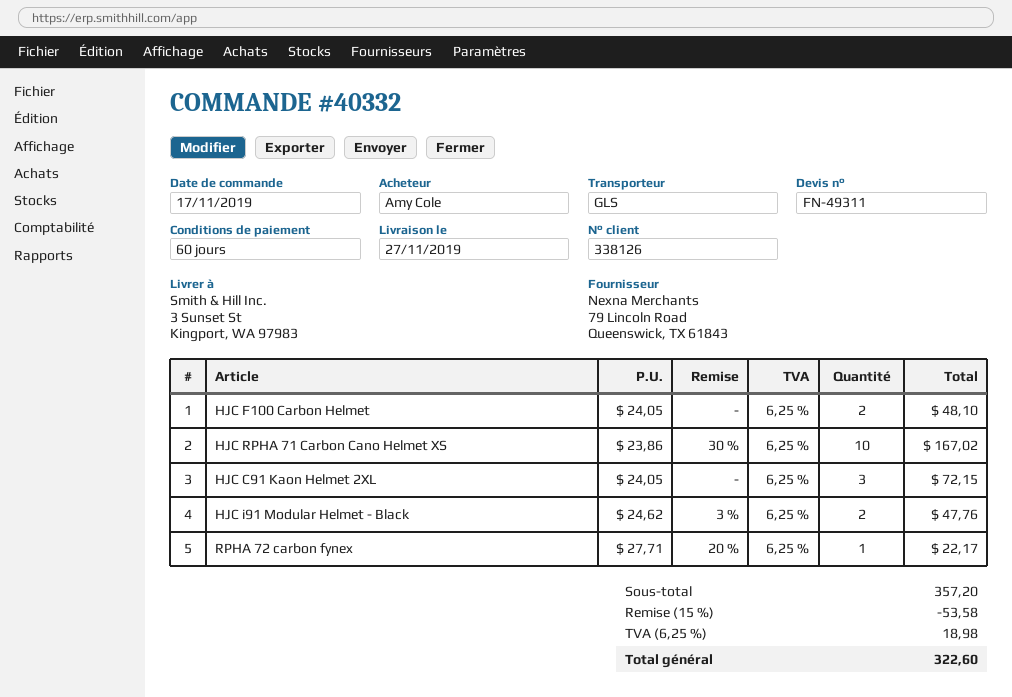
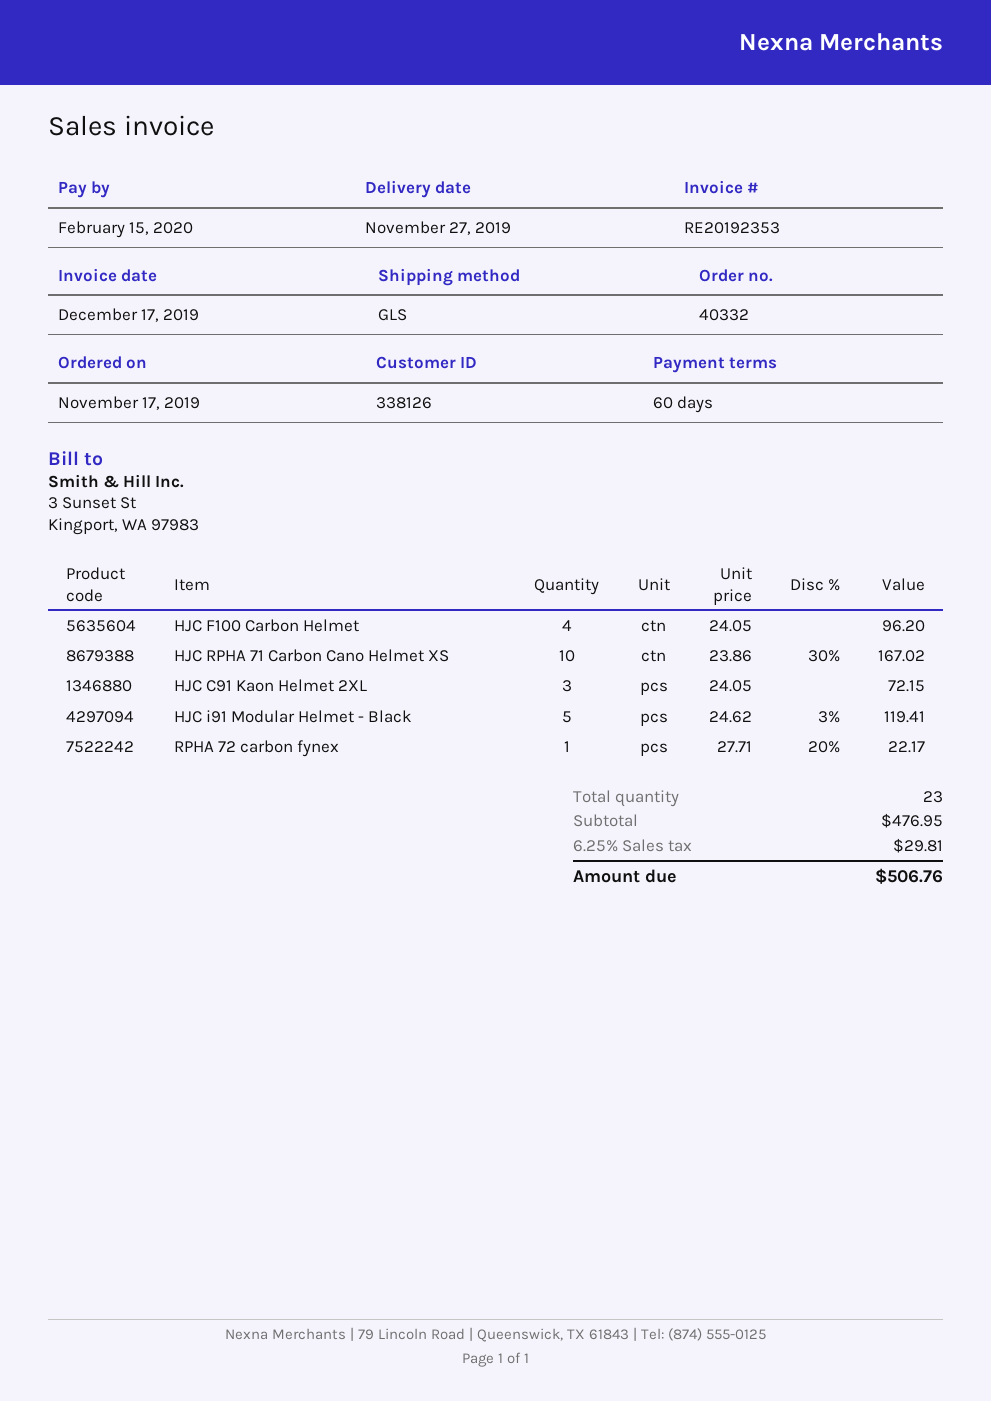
HJC F100 Carbon Helmet: 2 x 24.05 = 48.10 -> 4 x 24.05 = 96.20
HJC i91 Modular Helmet - Black: 2 x 24.62 - 3% = 47.76 -> 5 x 24.62 - 3% = 119.41
subtotal: 357.20 -> 476.95
discount: 15% = 53.58 -> none
tax: 6.25% = 18.98 -> 6.25% = 29.81
total: 322.60 -> 506.76

